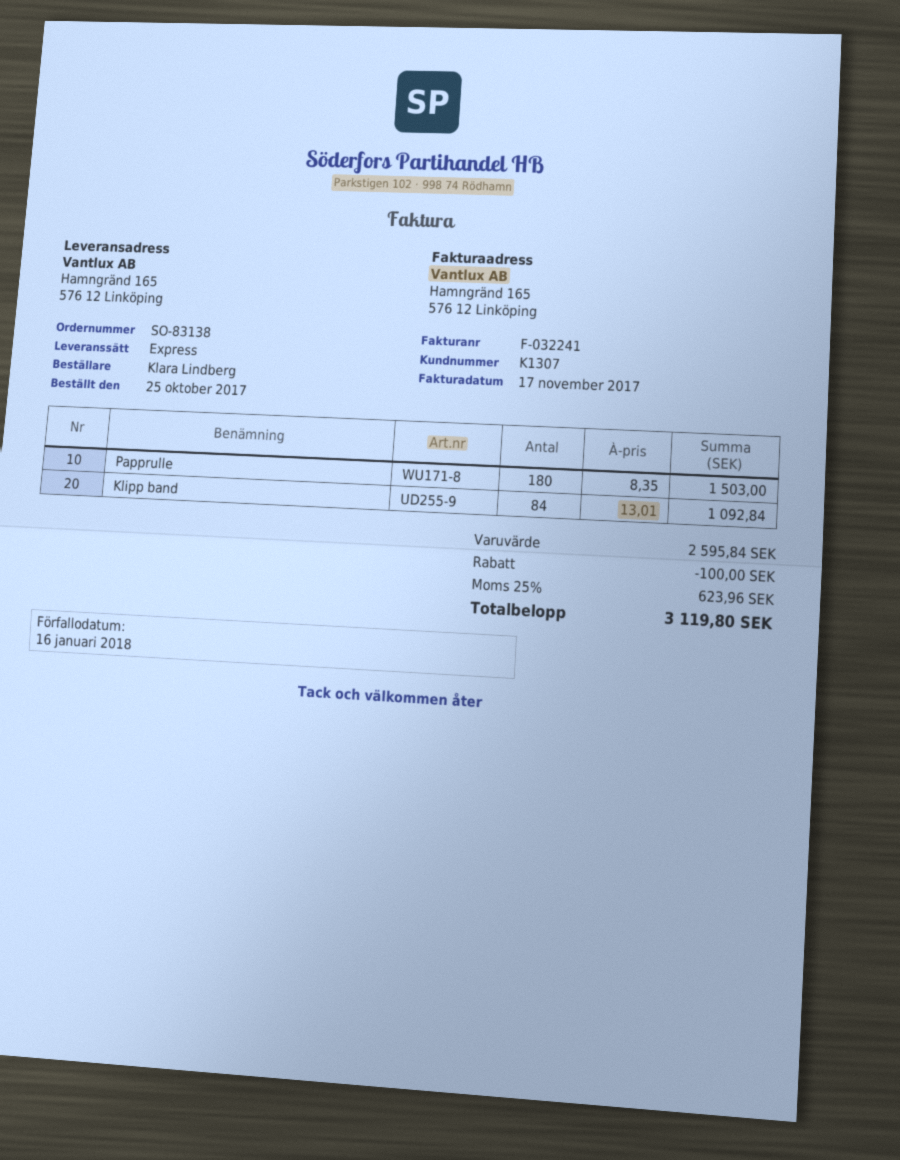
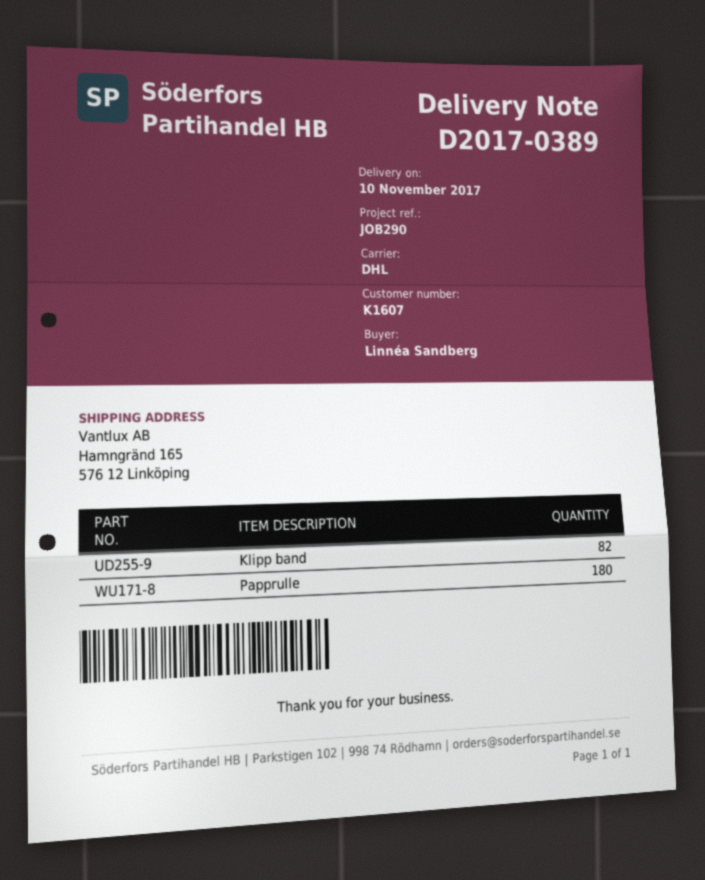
customer number: K1307 -> K1607
ordered by: Klara Lindberg -> Linnéa Sandberg
shipping method: express -> DHL
Klipp band: 84 -> 82

